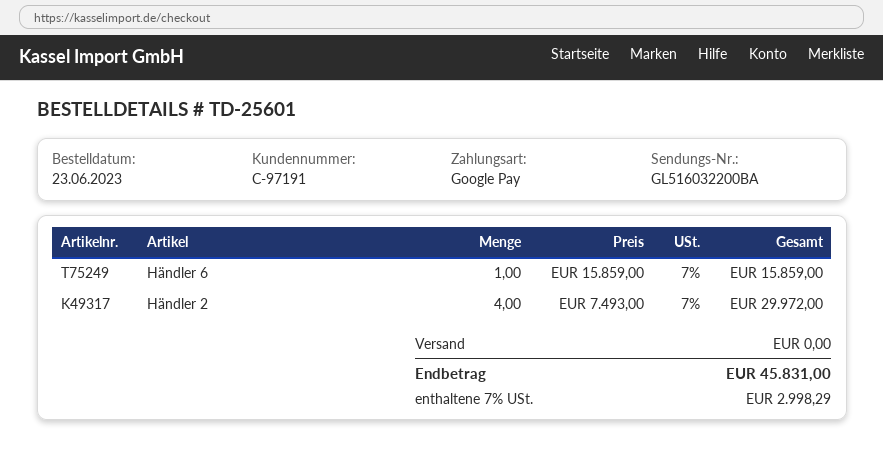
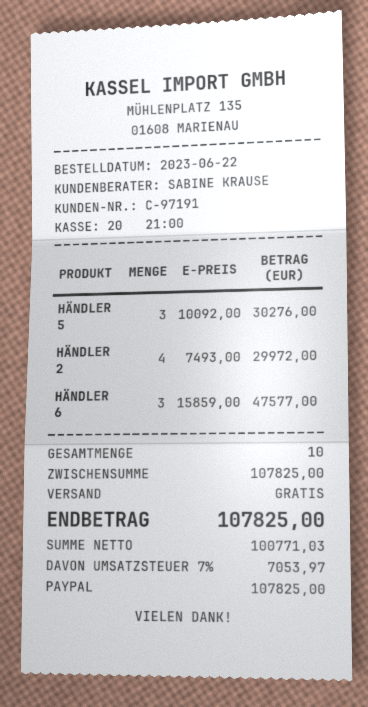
order date: 2023-06-23 -> 2023-06-22
payment method: Google Pay -> PayPal
Händler 6: 1 x 15859.00 = 15859.00 -> 3 x 15859.00 = 47577.00
HÄNDLER 5: none -> 3 x 10092.00 = 30276.00
tax: 7% = 2998.29 -> 7% = 7053.97
total: 45831.00 -> 107825.00

